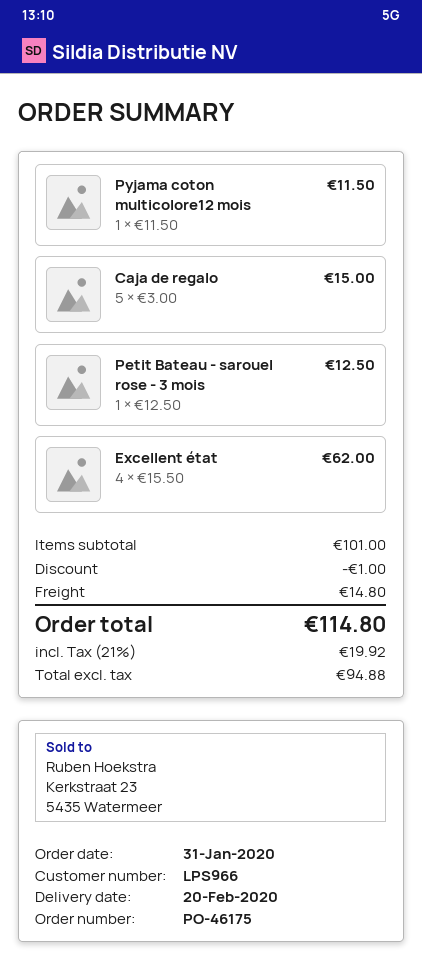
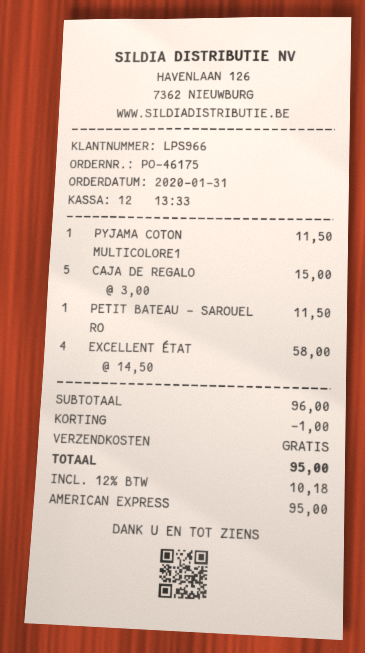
Petit Bateau - sarouel rose - 3 mois: 1 x 12.50 = 12.50 -> 1 x 11.50 = 11.50
Excellent état: 4 x 15.50 = 62.00 -> 4 x 14.50 = 58.00
subtotal: 101.00 -> 96.00
shipping: 14.80 -> 0.00
tax: 21% = 19.92 -> 12% = 10.18
total: 114.80 -> 95.00

